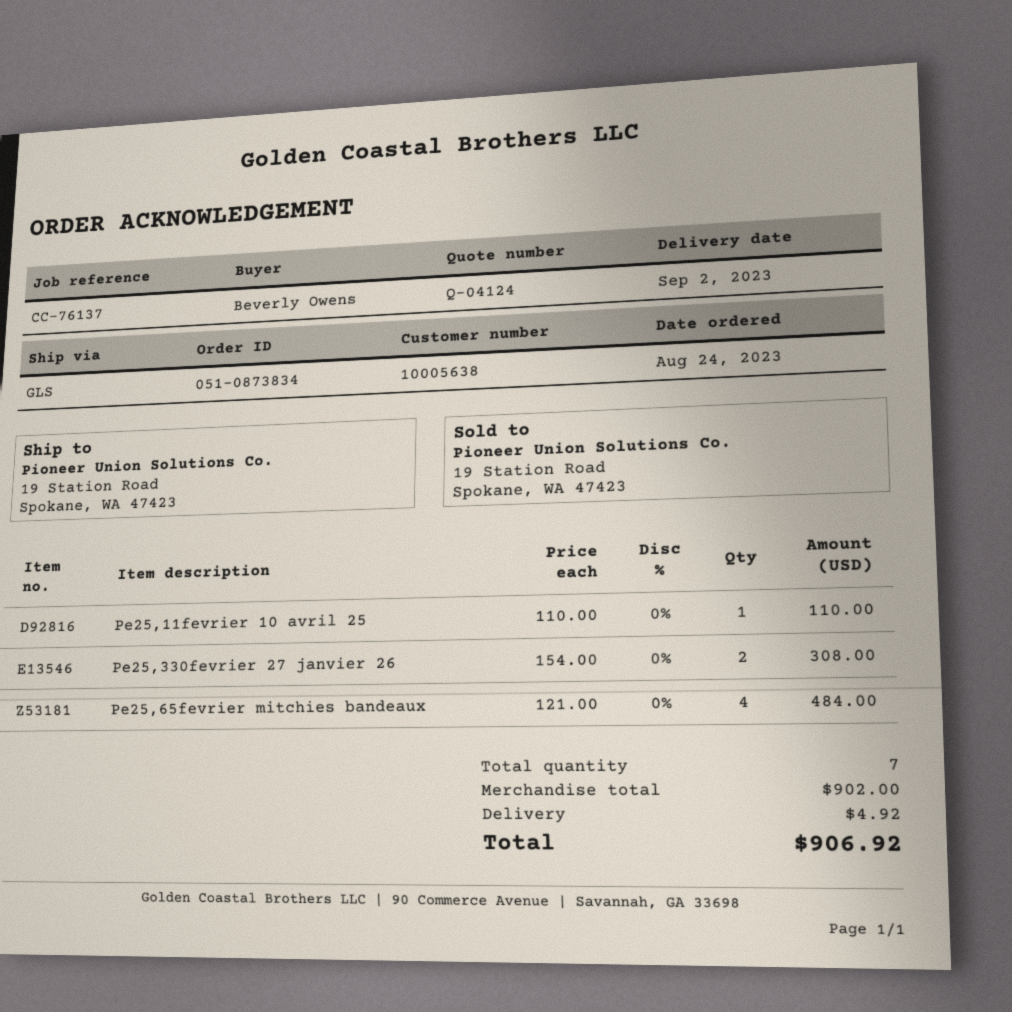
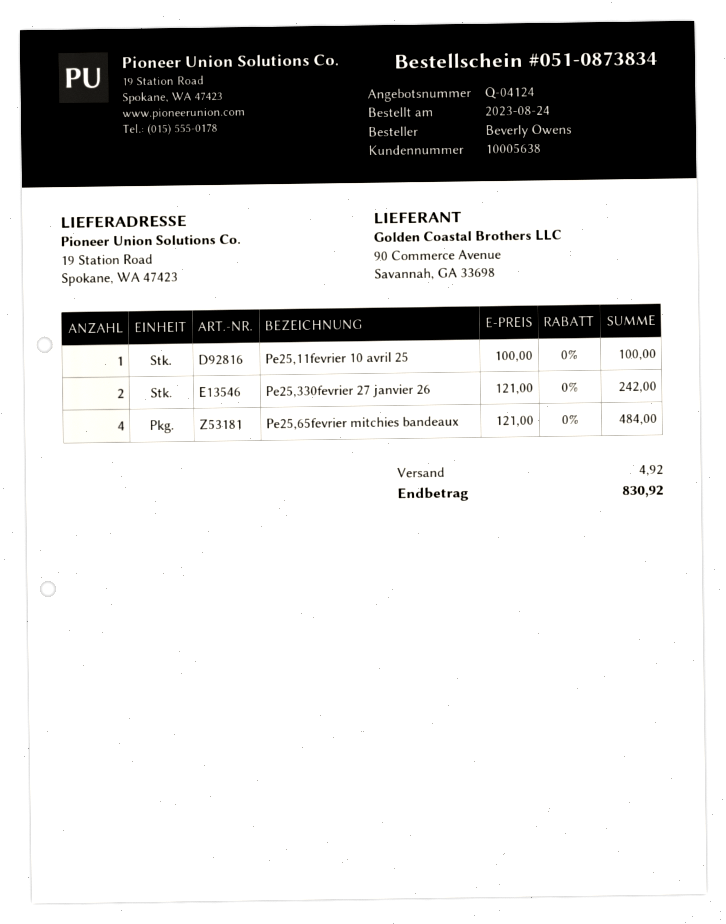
Pe25,11fevrier 10 avril 25: 1 x 110.00 = 110.00 -> 1 x 100.00 = 100.00
Pe25,330fevrier 27 janvier 26: 2 x 154.00 = 308.00 -> 2 x 121.00 = 242.00
total: 906.92 -> 830.92

